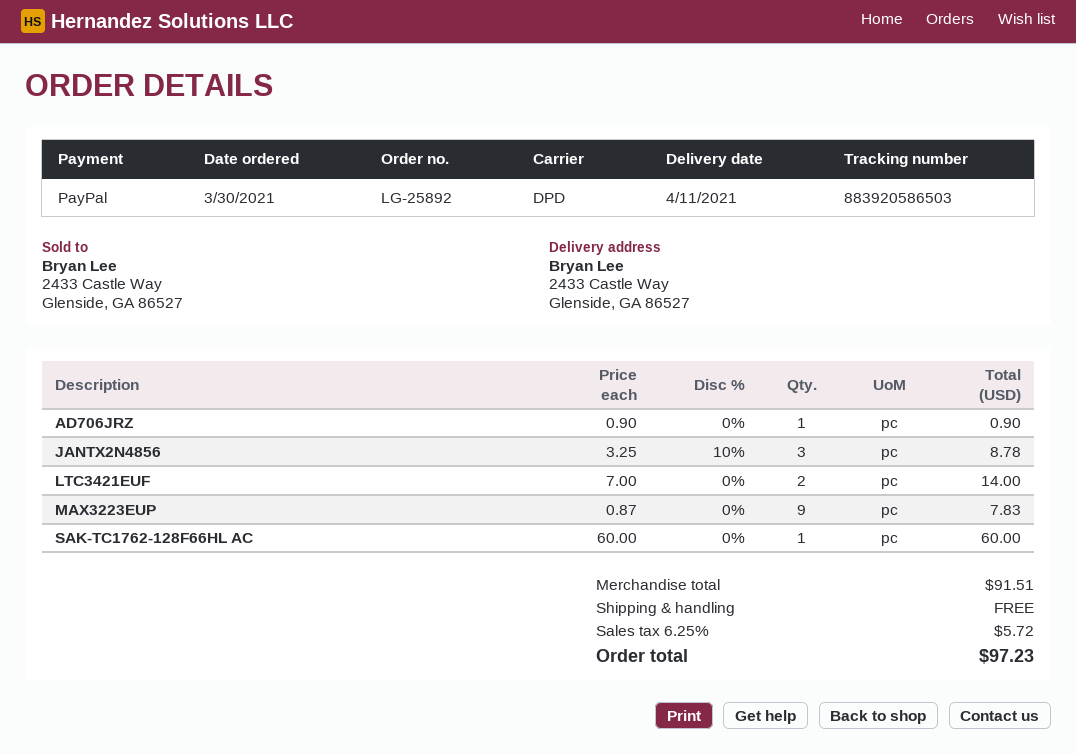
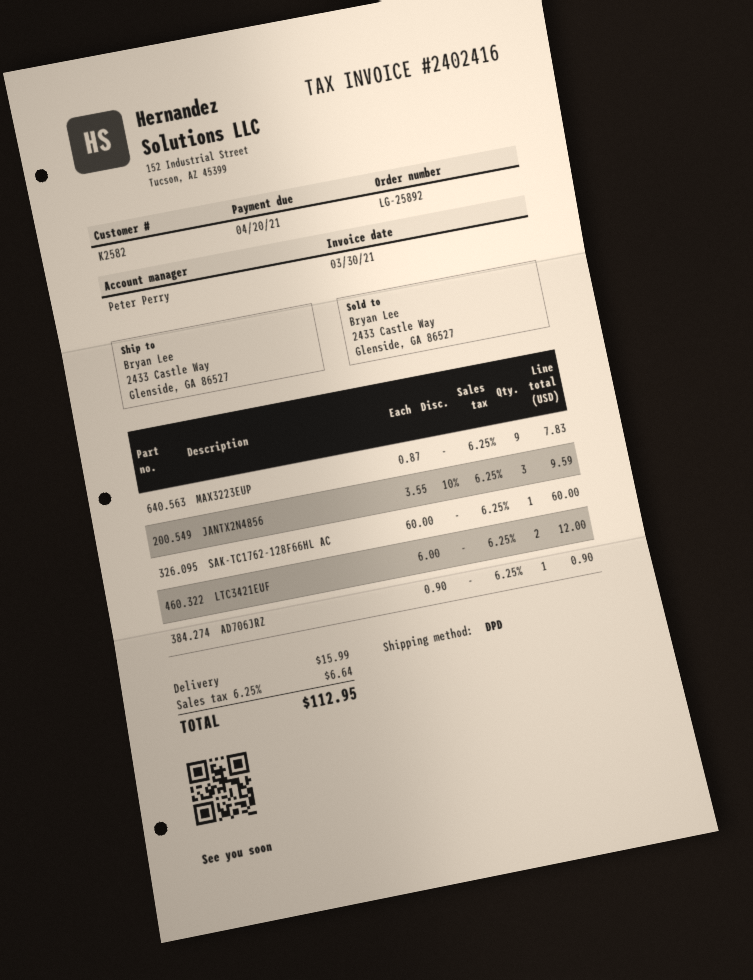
JANTX2N4856: 3 x 3.25 - 10% = 8.78 -> 3 x 3.55 - 10% = 9.59
LTC3421EUF: 2 x 7.00 = 14.00 -> 2 x 6.00 = 12.00
shipping: 0.00 -> 15.99
tax: 6.25% = 5.72 -> 6.25% = 6.64
total: 97.23 -> 112.95

